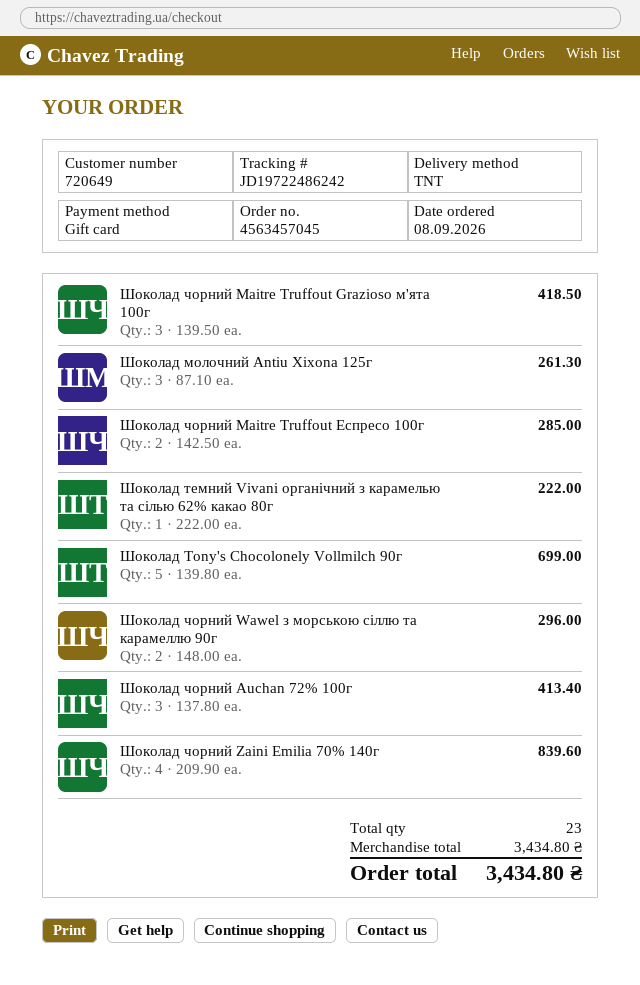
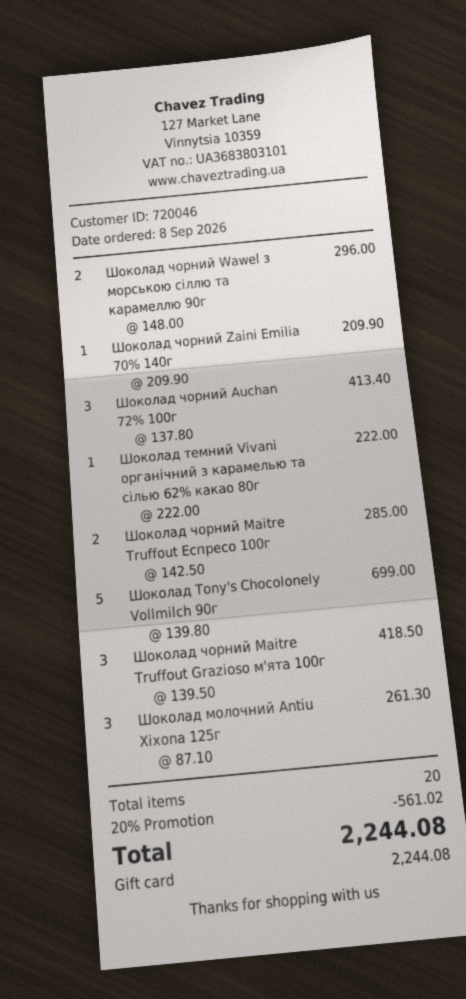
customer number: 720649 -> 720046
Шоколад чорний Zaini Emilia 70% 140г: 4 x 209.90 = 839.60 -> 1 x 209.90 = 209.90
total quantity: 23 -> 20
discount: none -> 20% = 561.02
total: 3434.80 -> 2244.08

